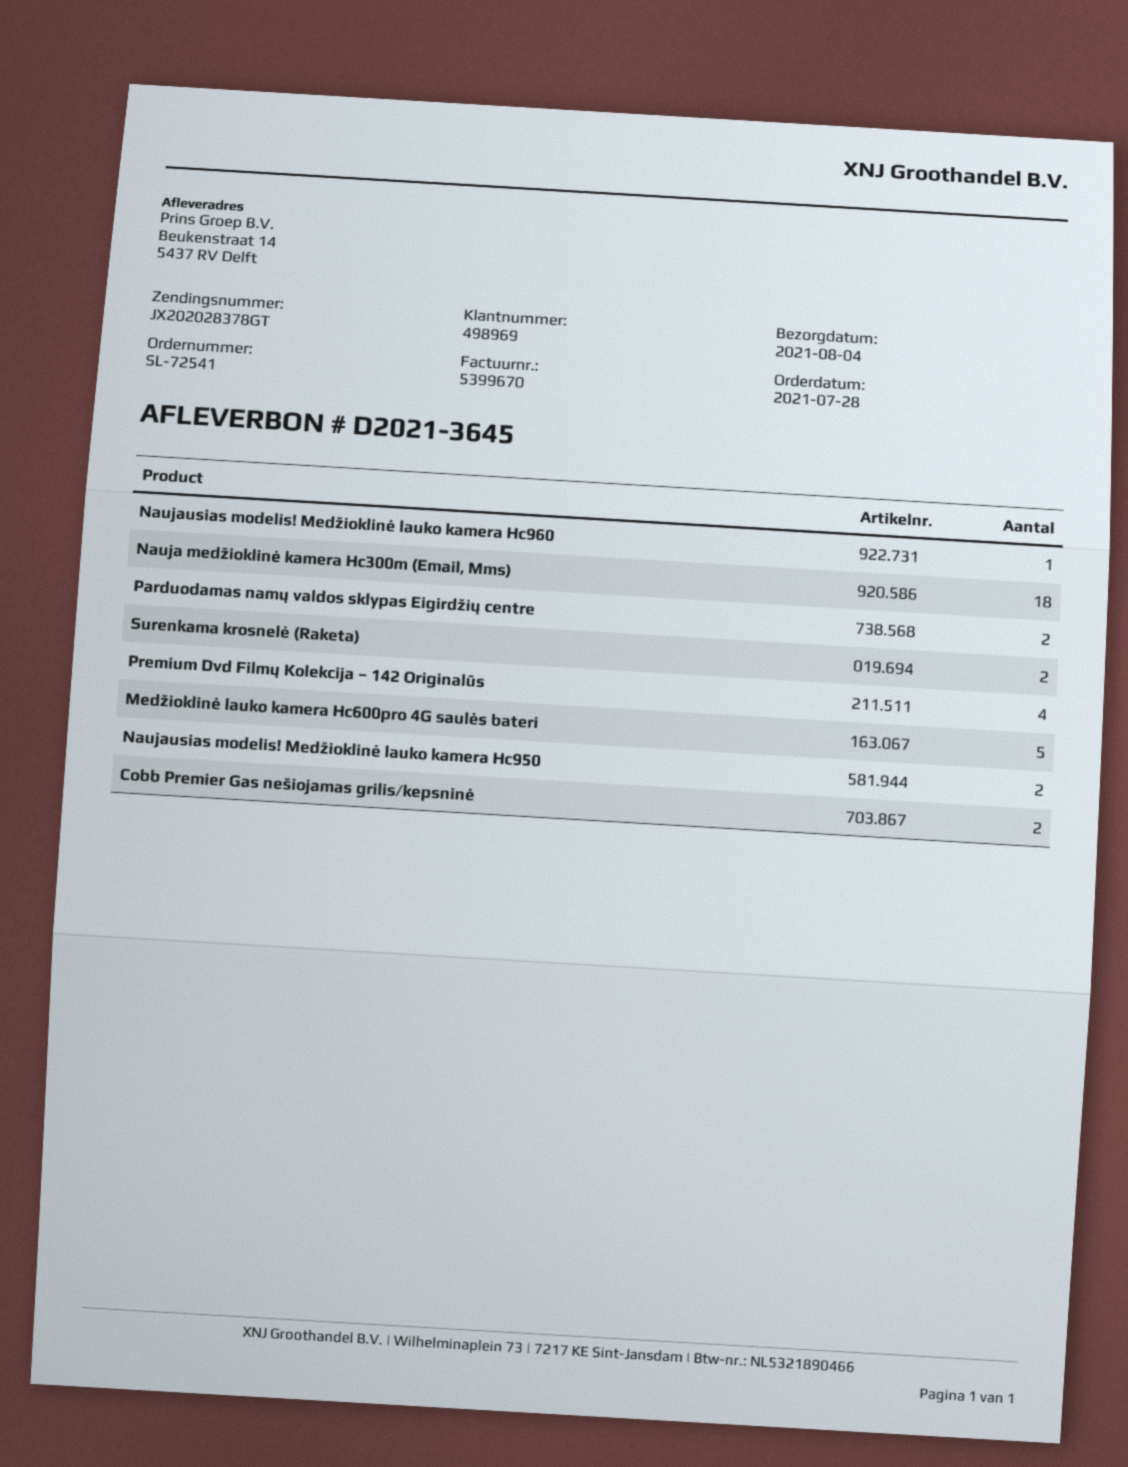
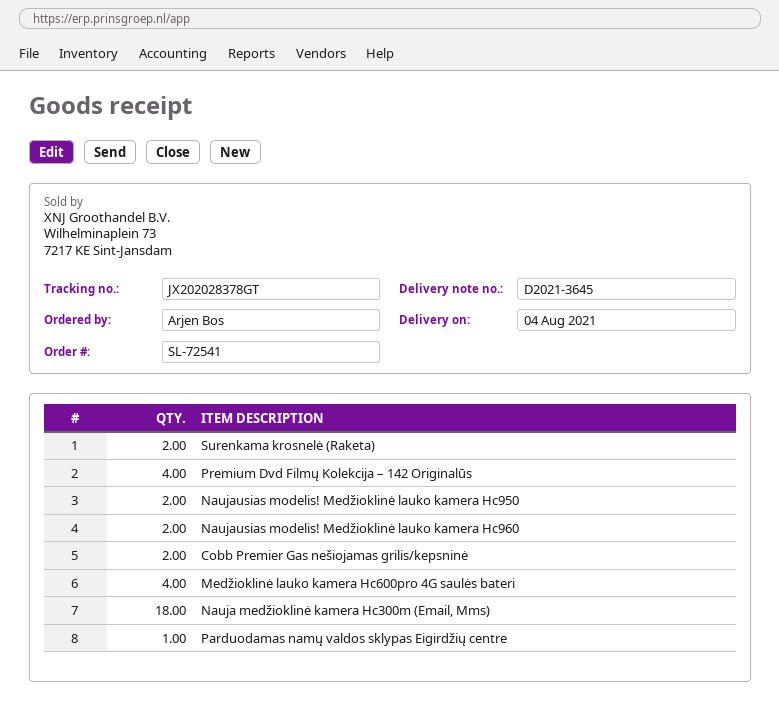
Naujausias modelis! Medžioklinė lauko kamera Hc960: 1 -> 2
Parduodamas namų valdos sklypas Eigirdžių centre: 2 -> 1
Medžioklinė lauko kamera Hc600pro 4G saulės bateri: 5 -> 4

